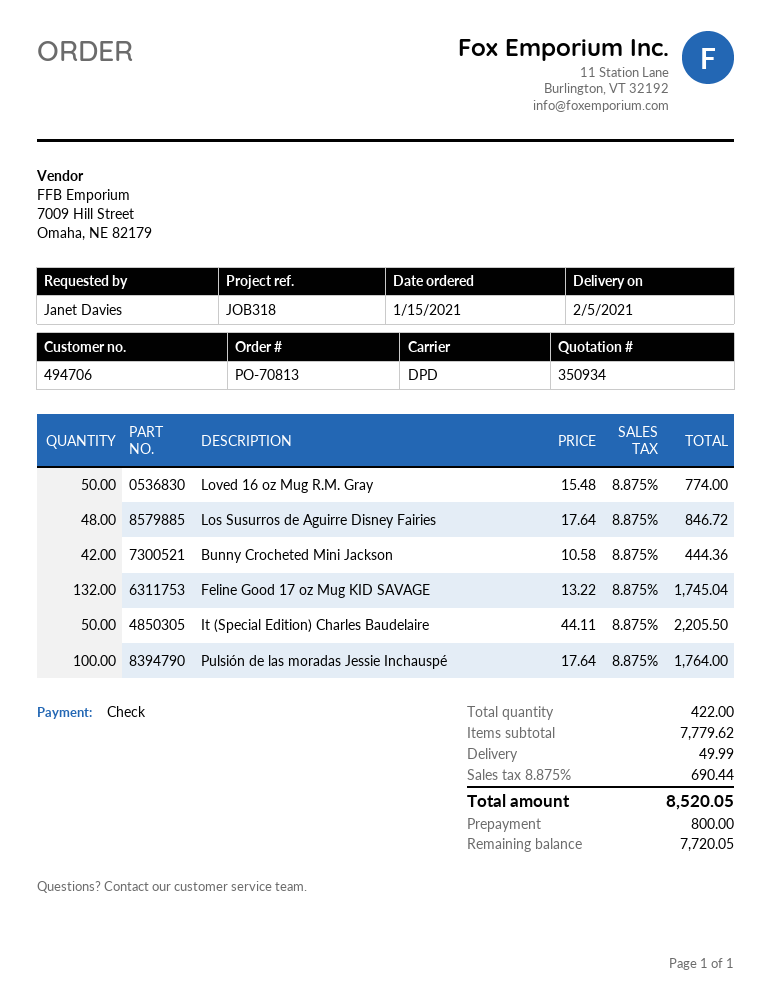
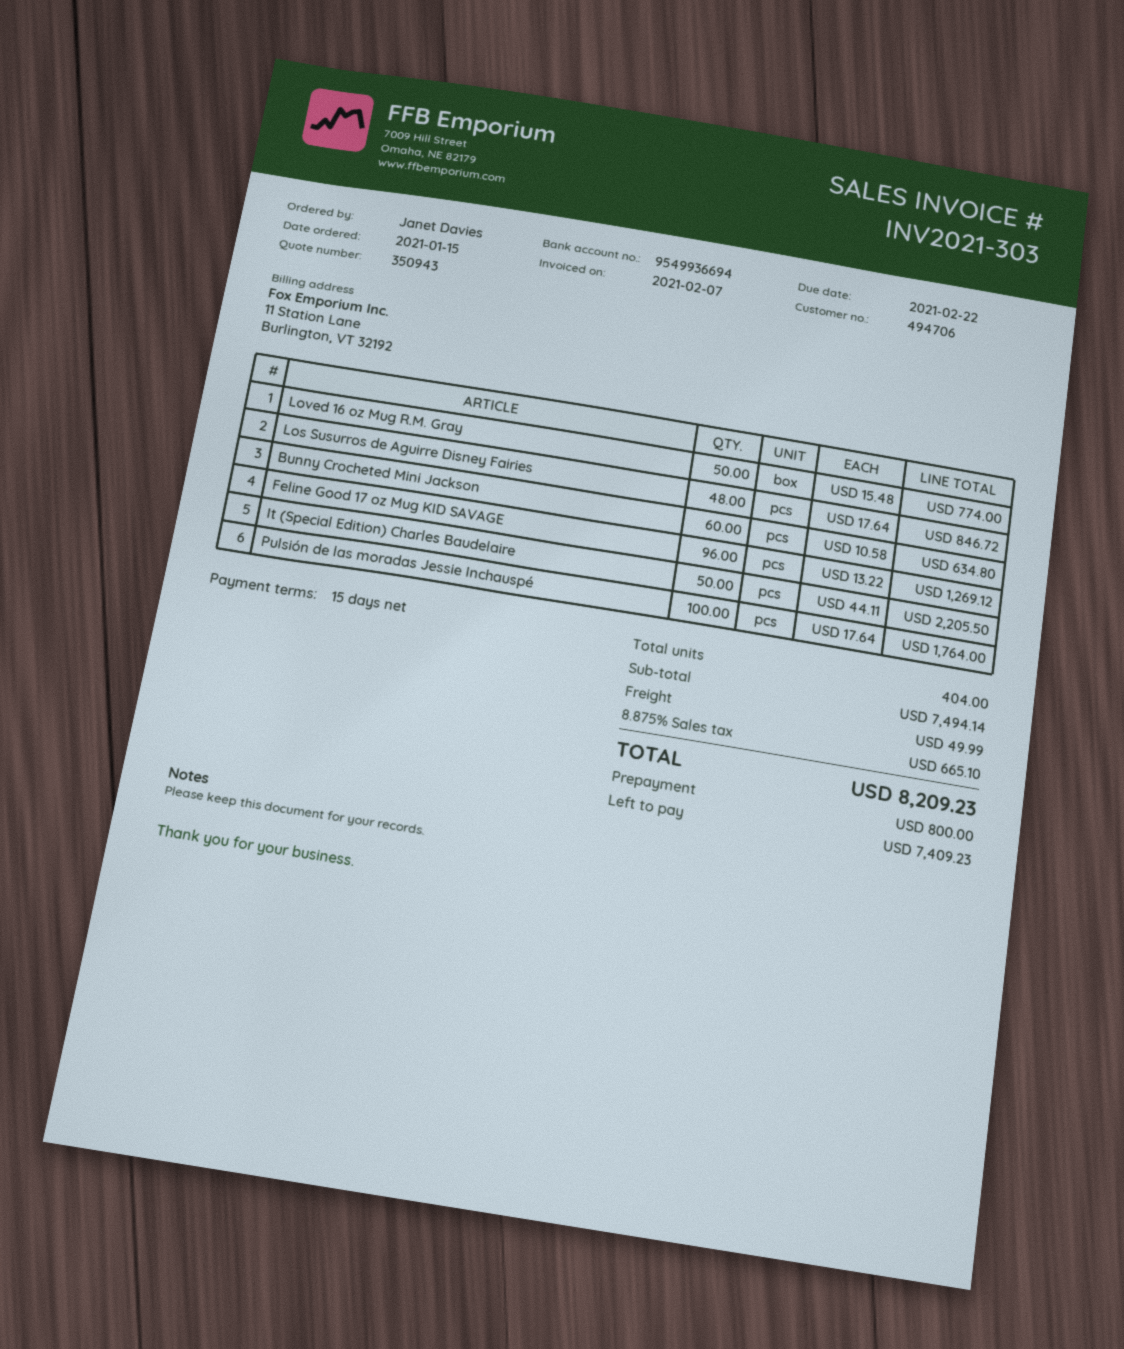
quote number: 350934 -> 350943
Bunny Crocheted Mini Jackson: 42 x 10.58 = 444.36 -> 60 x 10.58 = 634.80
Feline Good 17 oz Mug KID SAVAGE: 132 x 13.22 = 1745.04 -> 96 x 13.22 = 1269.12
total quantity: 422 -> 404
subtotal: 7779.62 -> 7494.14
tax: 8.875% = 690.44 -> 8.875% = 665.10
total: 8520.05 -> 8209.23
balance: 7720.05 -> 7409.23

